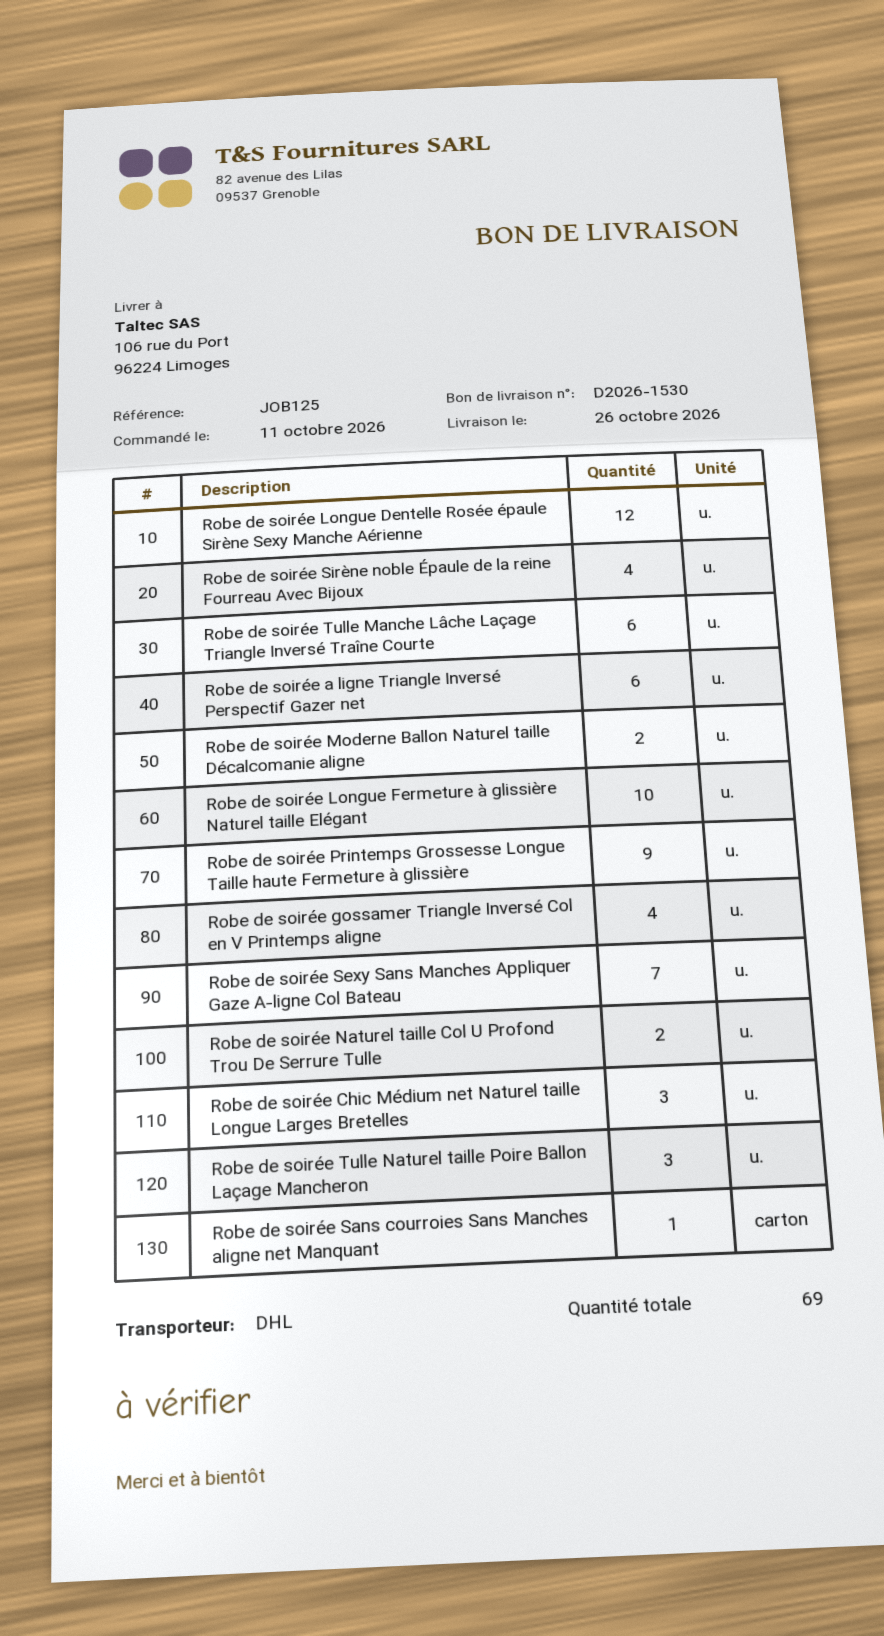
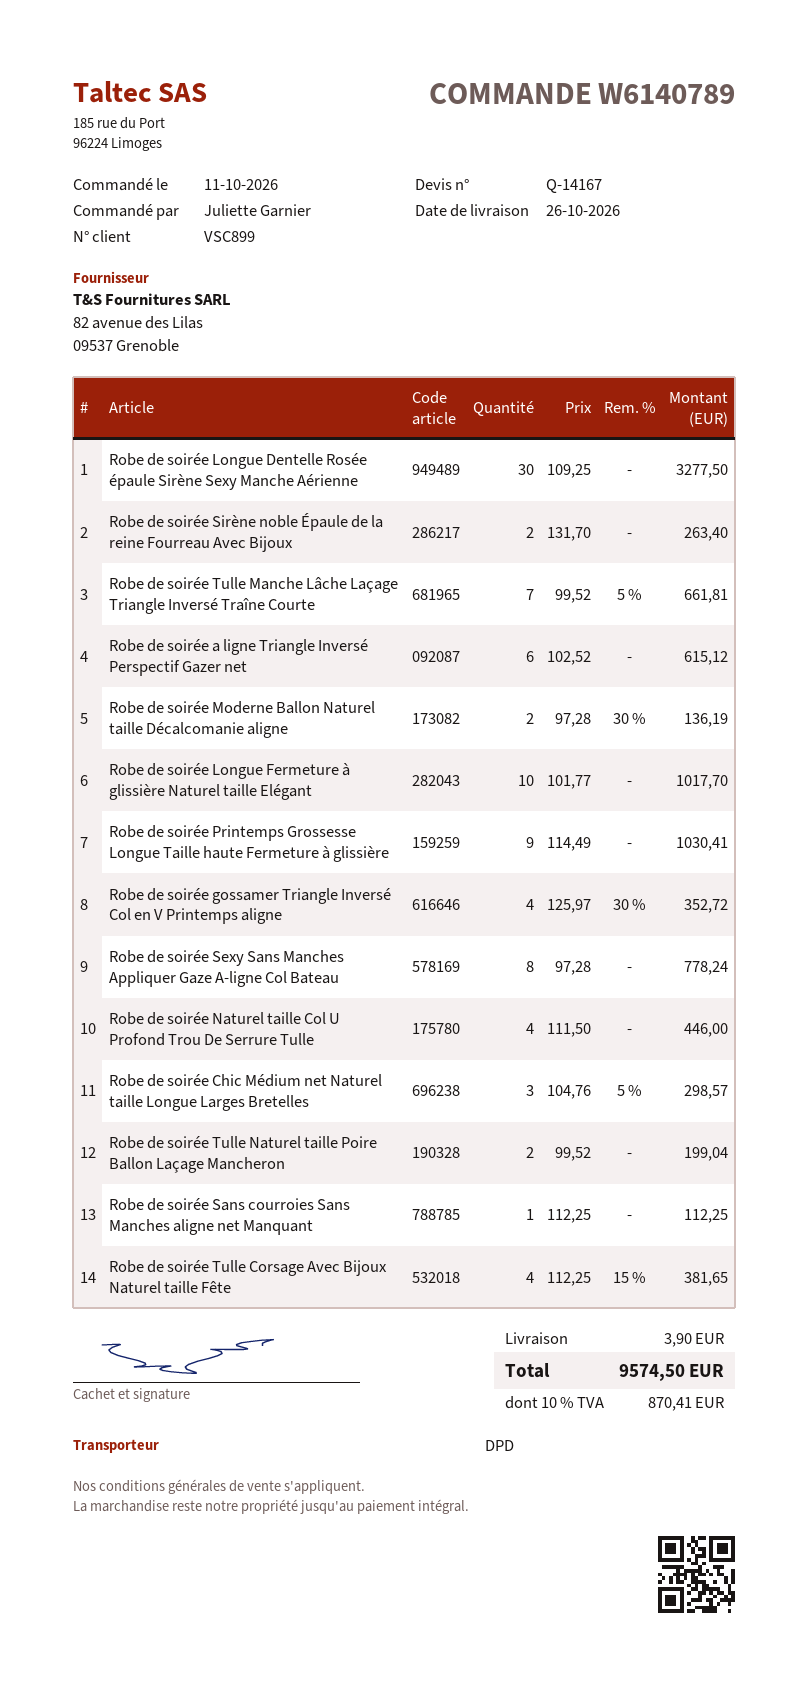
shipping method: DHL -> DPD
Robe de soirée Longue Dentelle Rosée épaule Sirène Sexy Manche Aérienne: 12 -> 30
Robe de soirée Sirène noble Épaule de la reine Fourreau Avec Bijoux: 4 -> 2
Robe de soirée Tulle Manche Lâche Laçage Triangle Inversé Traîne Courte: 6 -> 7
Robe de soirée Sexy Sans Manches Appliquer Gaze A-ligne Col Bateau: 7 -> 8
Robe de soirée Naturel taille Col U Profond Trou De Serrure Tulle: 2 -> 4
Robe de soirée Tulle Naturel taille Poire Ballon Laçage Mancheron: 3 -> 2
Robe de soirée Tulle Corsage Avec Bijoux Naturel taille Fête: none -> 4

